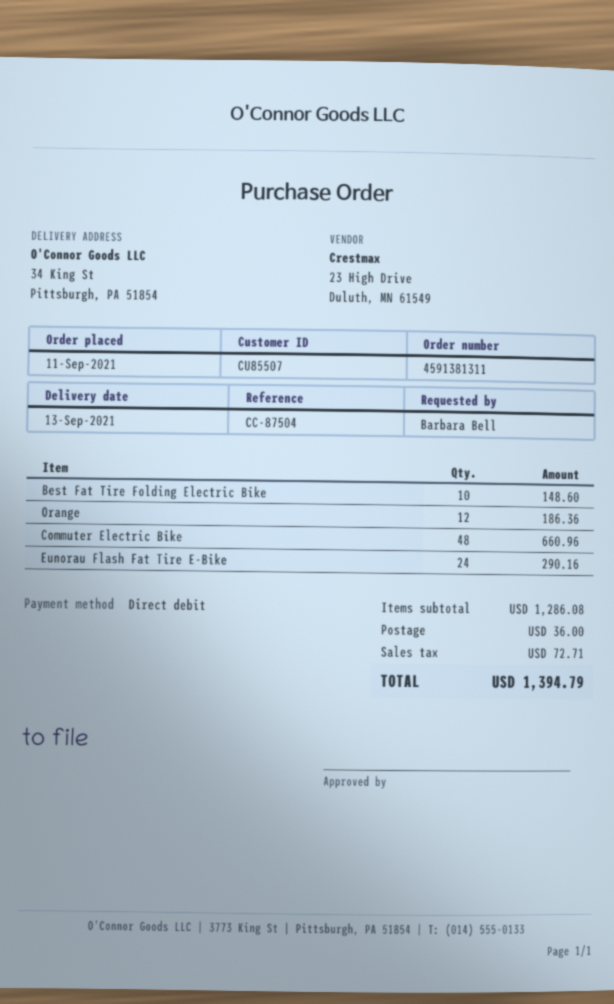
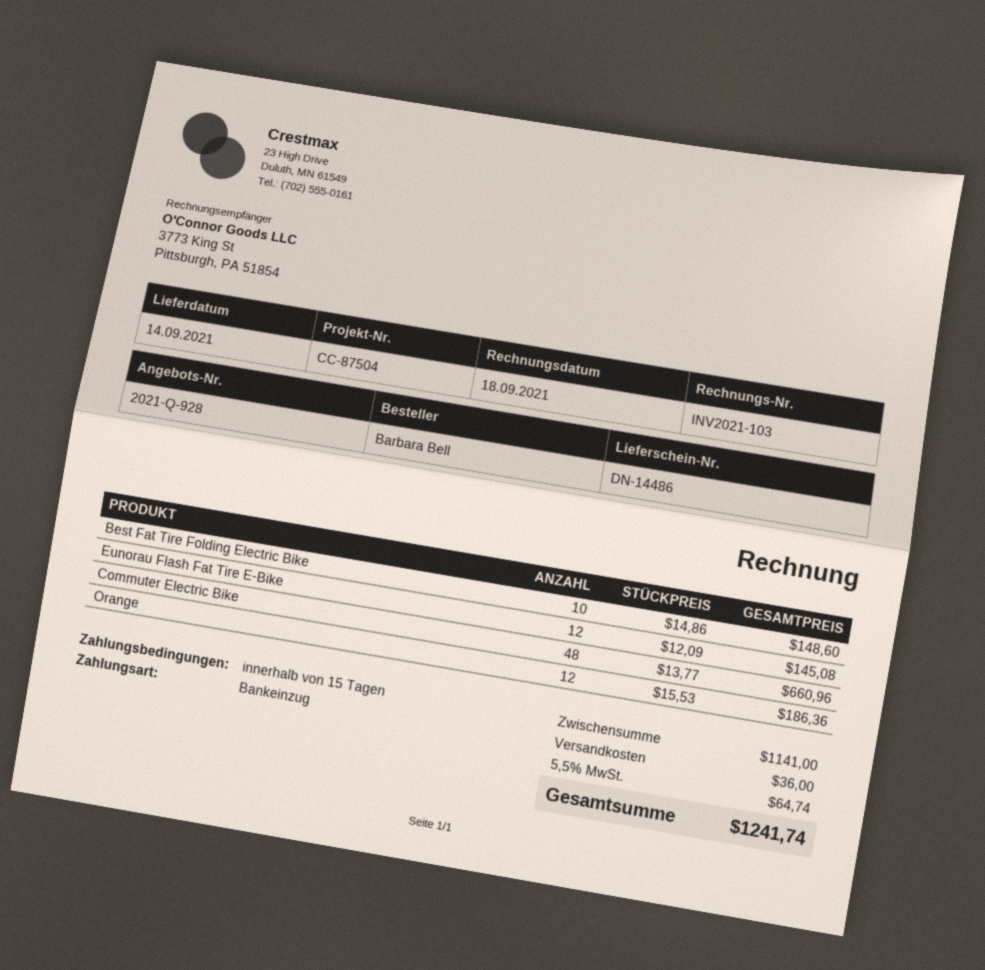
delivery date: 2021-09-13 -> 2021-09-14
Eunorau Flash Fat Tire E-Bike: 24 for 290.16 -> 12 for 145.08
subtotal: 1286.08 -> 1141.00
tax: 72.71 -> 64.74
total: 1394.79 -> 1241.74

